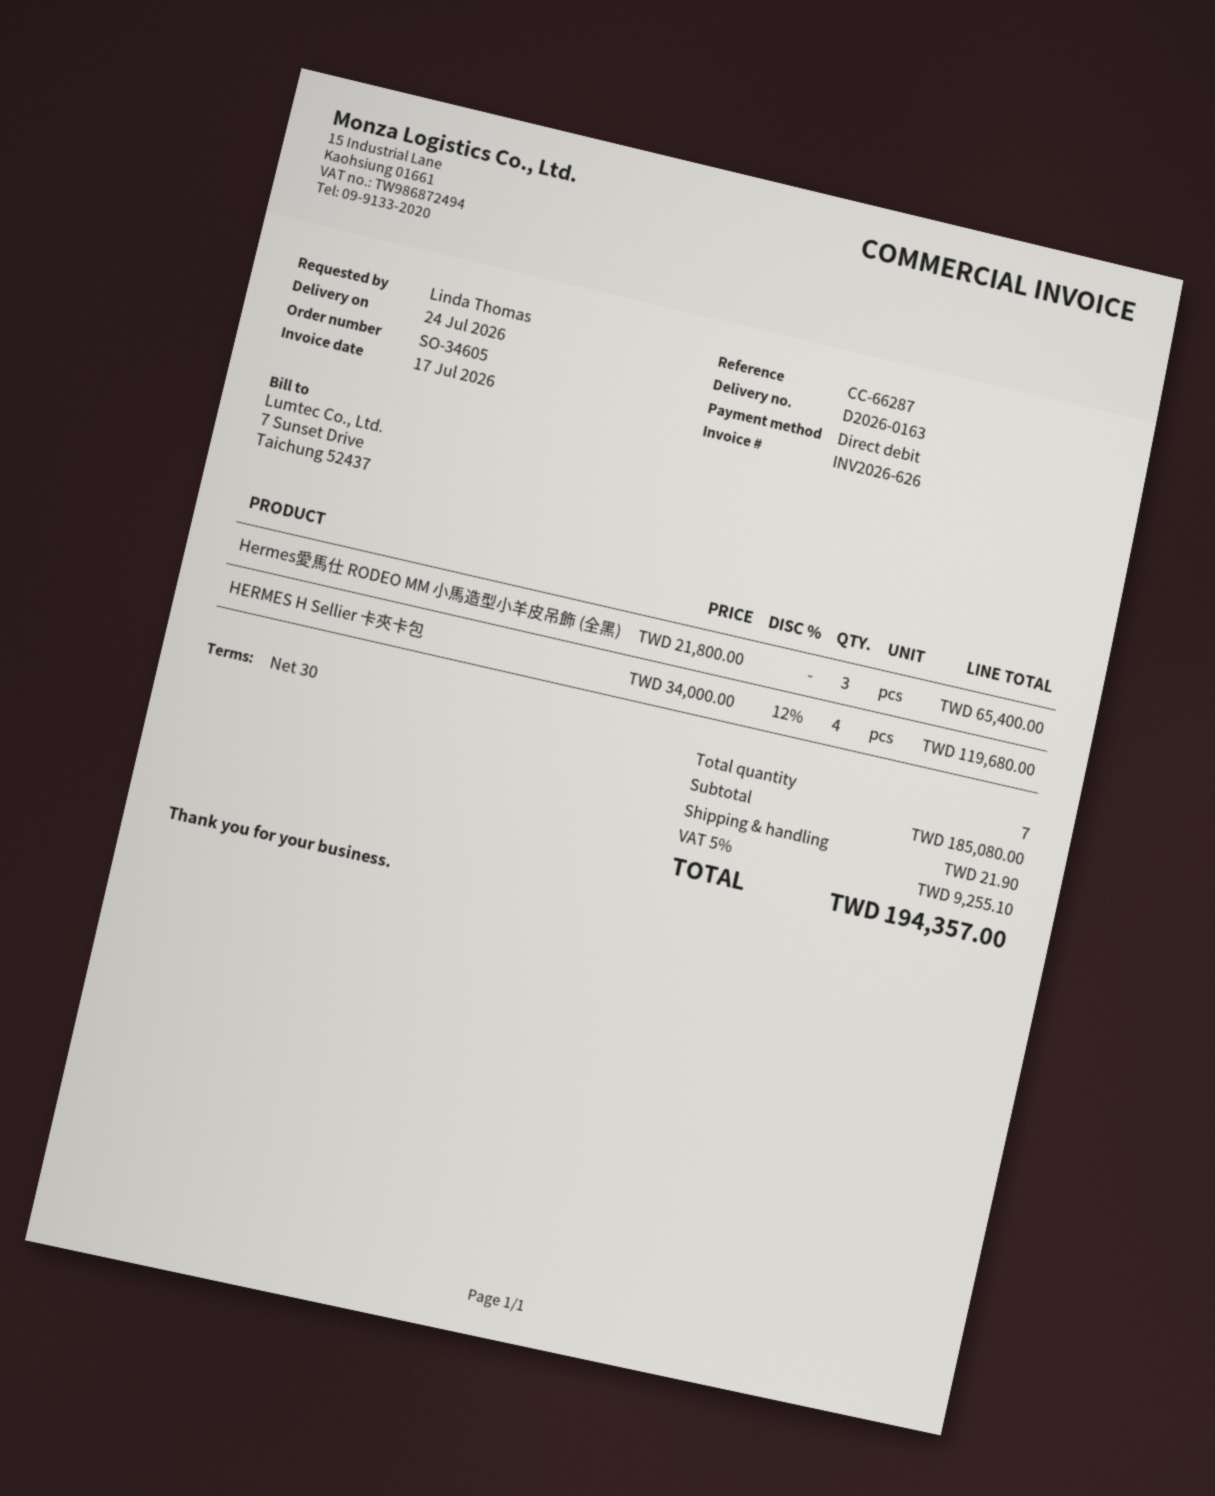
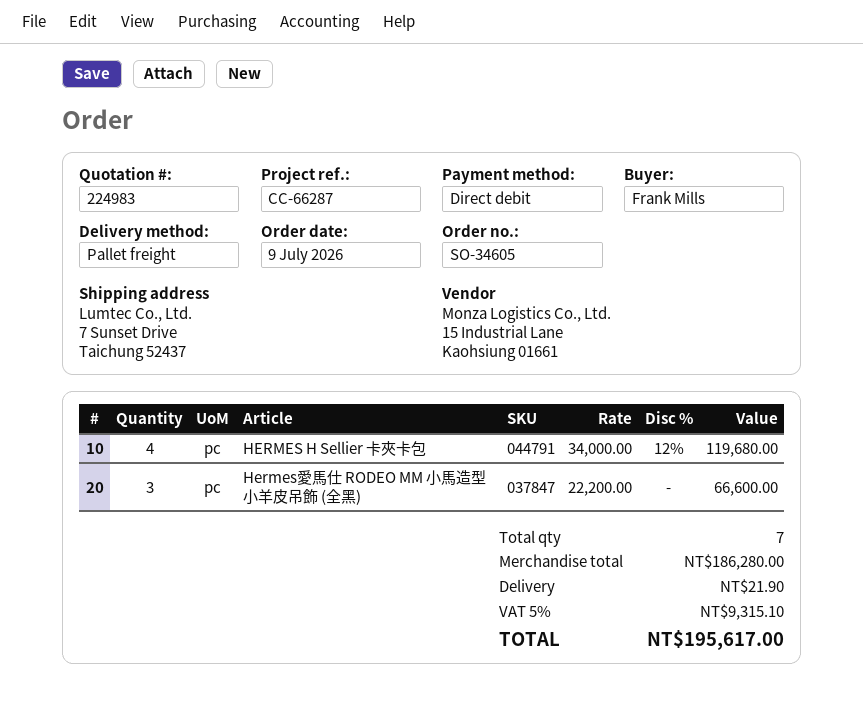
ordered by: Linda Thomas -> Frank Mills
Hermes愛馬仕 RODEO MM 小馬造型小羊皮吊飾 (全黑): 3 x 21800.00 = 65400.00 -> 3 x 22200.00 = 66600.00
subtotal: 185080.00 -> 186280.00
tax: 5% = 9255.10 -> 5% = 9315.10
total: 194357.00 -> 195617.00

